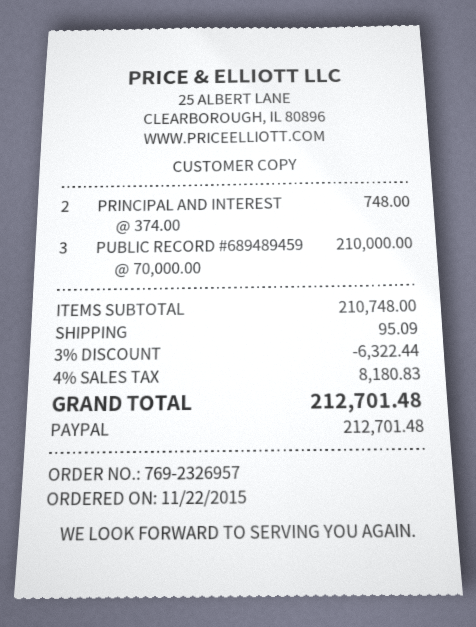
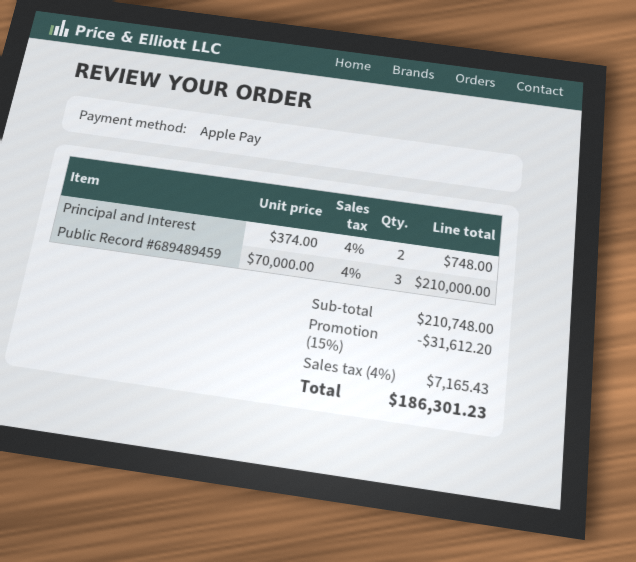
payment method: PayPal -> Apple Pay
discount: 3% = 6322.44 -> 15% = 31612.20
shipping: 95.09 -> none
tax: 4% = 8180.83 -> 4% = 7165.43
total: 212701.48 -> 186301.23

